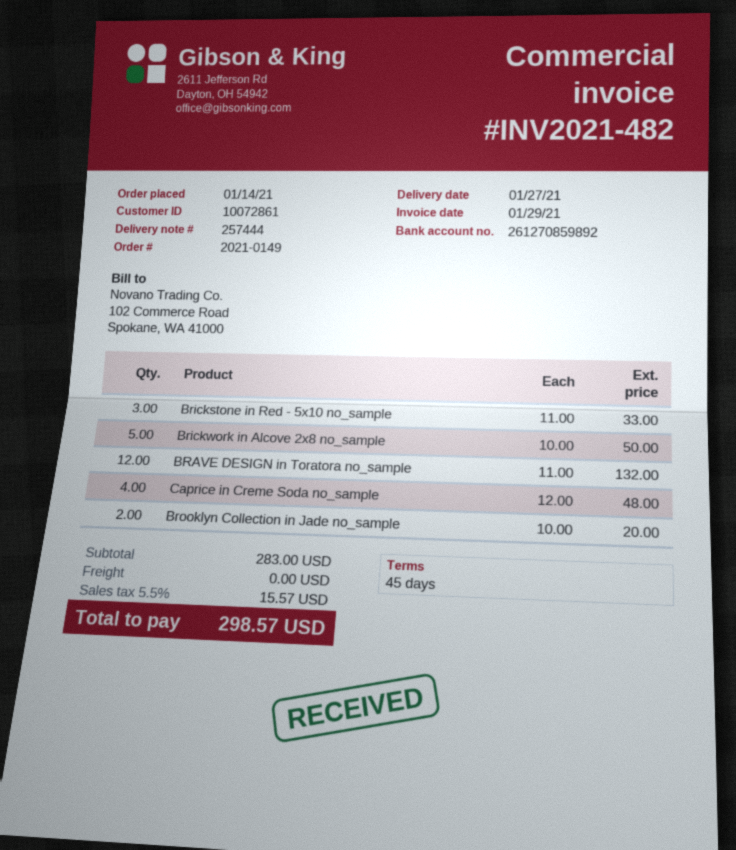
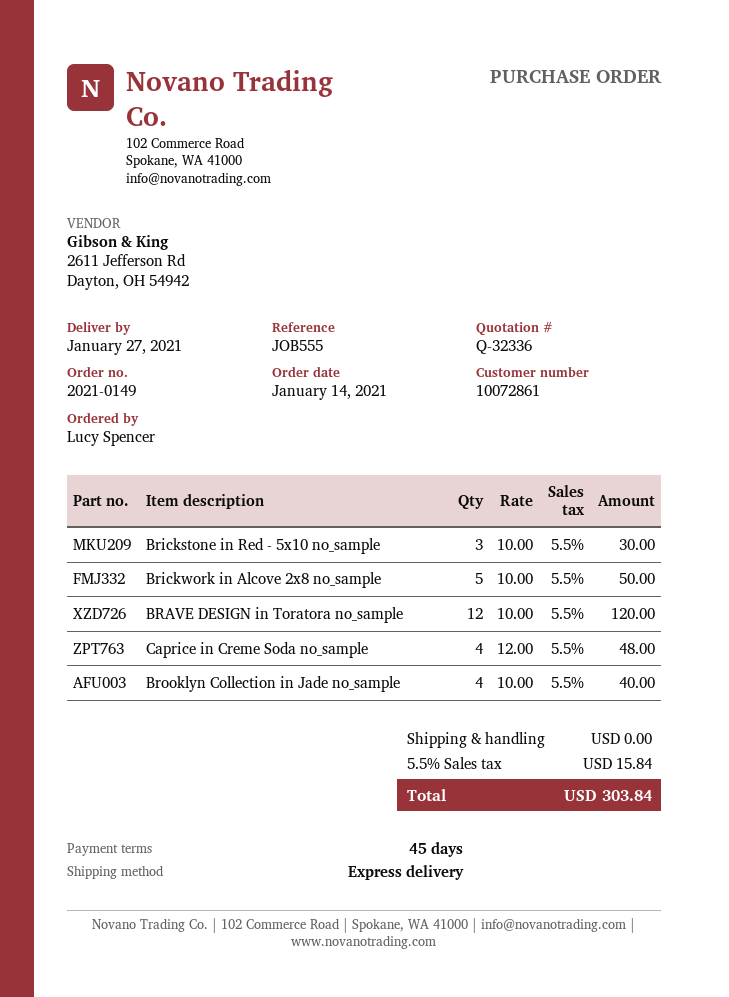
Brickstone in Red - 5x10 no_sample: 3 x 11.00 = 33.00 -> 3 x 10.00 = 30.00
BRAVE DESIGN in Toratora no_sample: 12 x 11.00 = 132.00 -> 12 x 10.00 = 120.00
Brooklyn Collection in Jade no_sample: 2 x 10.00 = 20.00 -> 4 x 10.00 = 40.00
tax: 5.5% = 15.57 -> 5.5% = 15.84
total: 298.57 -> 303.84

